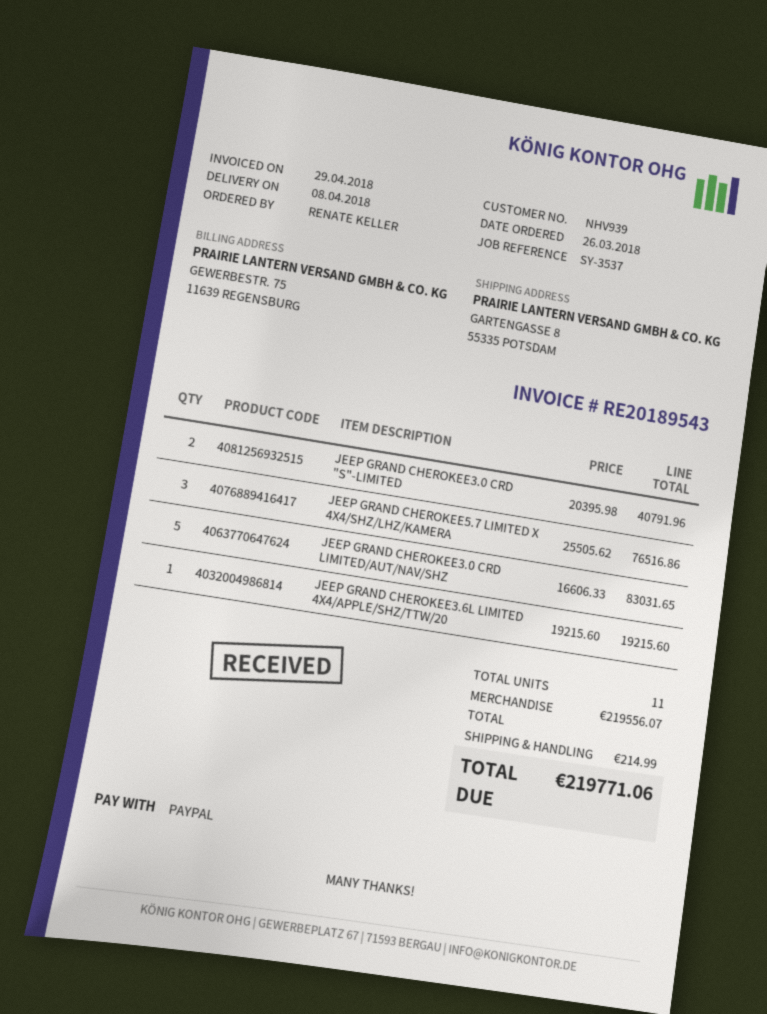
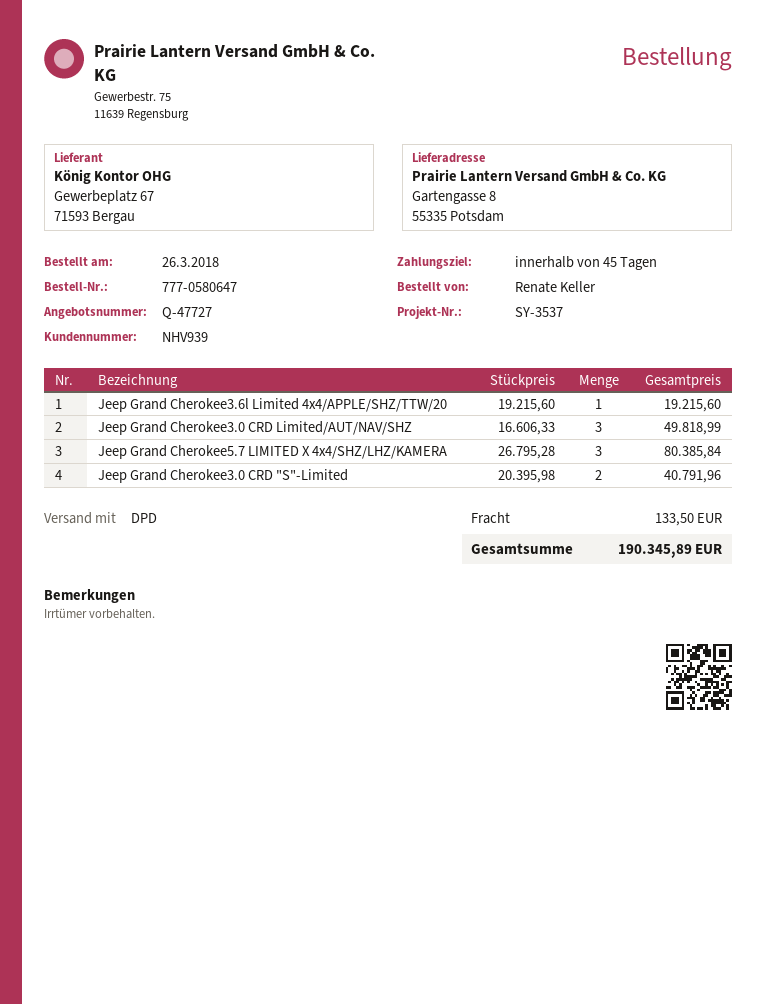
JEEP GRAND CHEROKEE5.7 LIMITED X 4X4/SHZ/LHZ/KAMERA: 3 x 25505.62 = 76516.86 -> 3 x 26795.28 = 80385.84
JEEP GRAND CHEROKEE3.0 CRD LIMITED/AUT/NAV/SHZ: 5 x 16606.33 = 83031.65 -> 3 x 16606.33 = 49818.99
shipping: 214.99 -> 133.50
total: 219771.06 -> 190345.89

